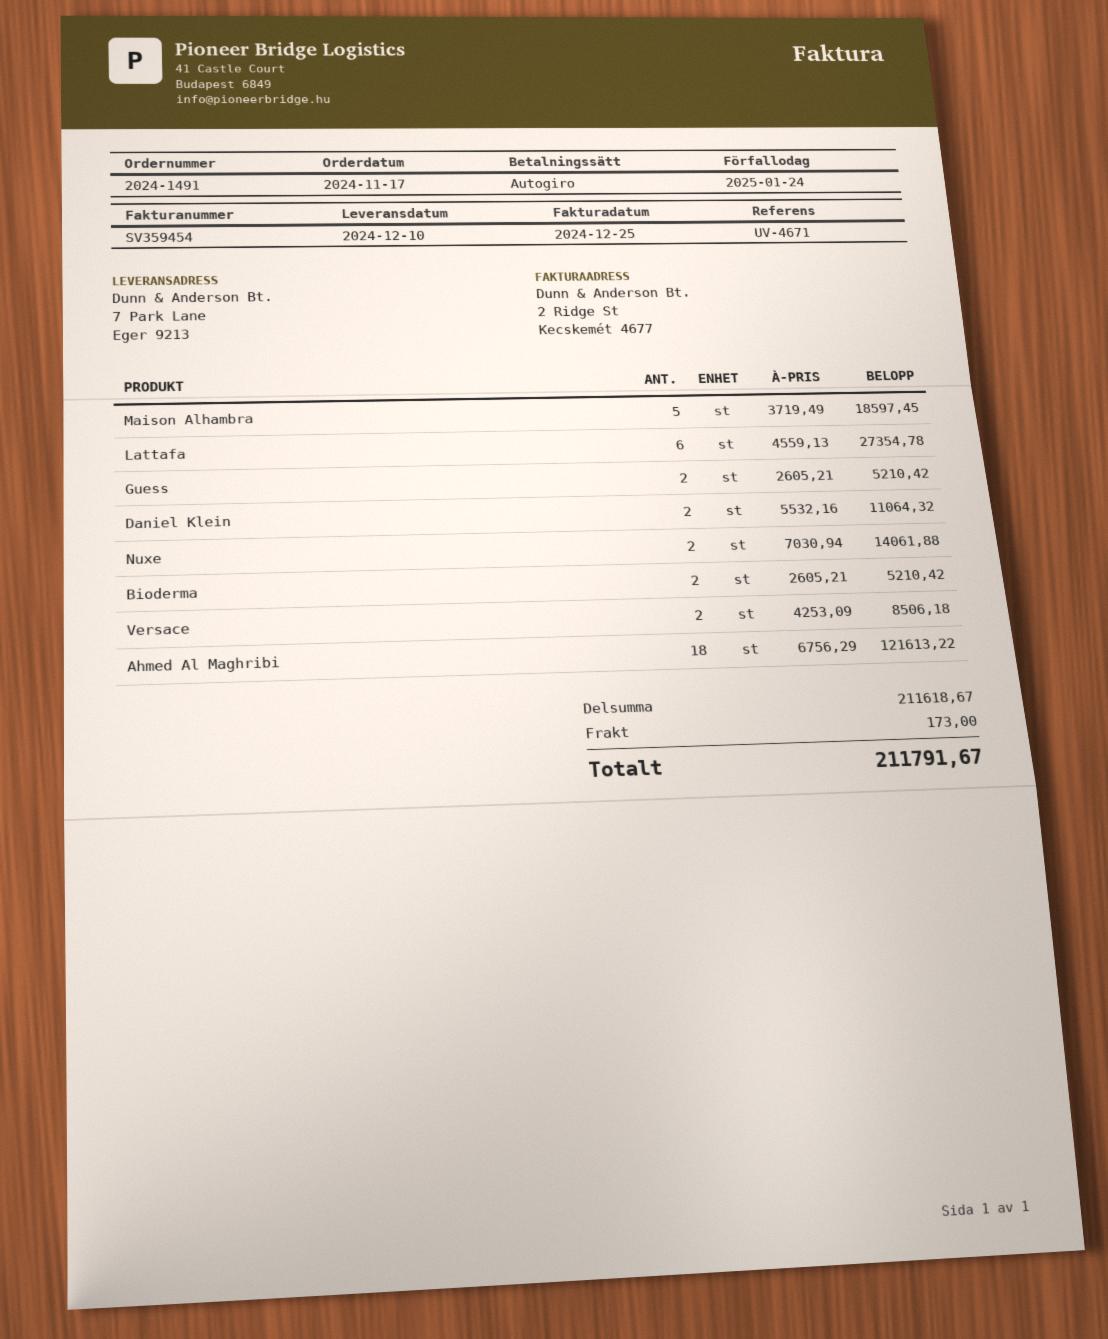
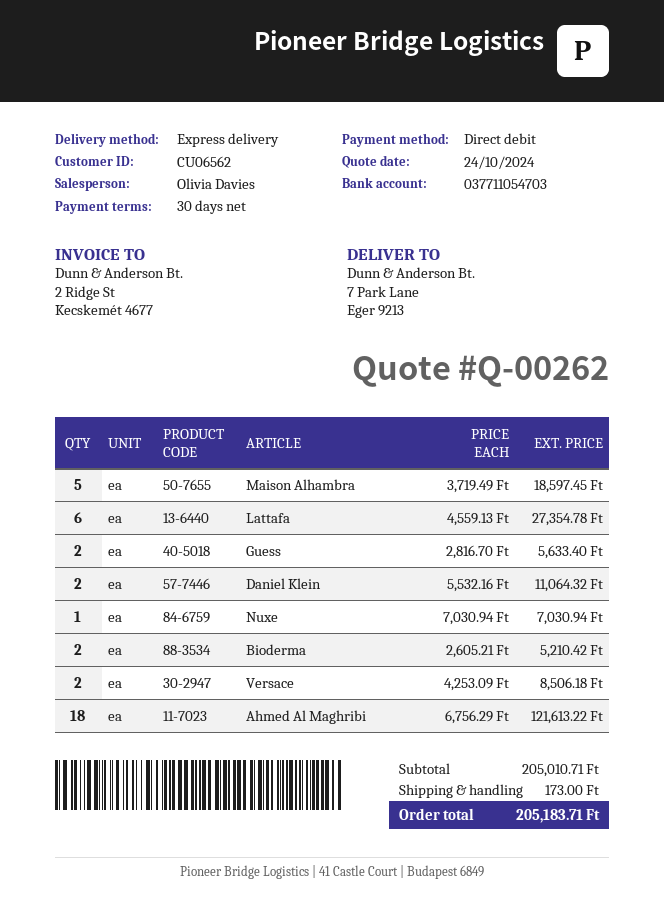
Guess: 2 x 2605.21 = 5210.42 -> 2 x 2816.70 = 5633.40
Nuxe: 2 x 7030.94 = 14061.88 -> 1 x 7030.94 = 7030.94
subtotal: 211618.67 -> 205010.71
total: 211791.67 -> 205183.71

